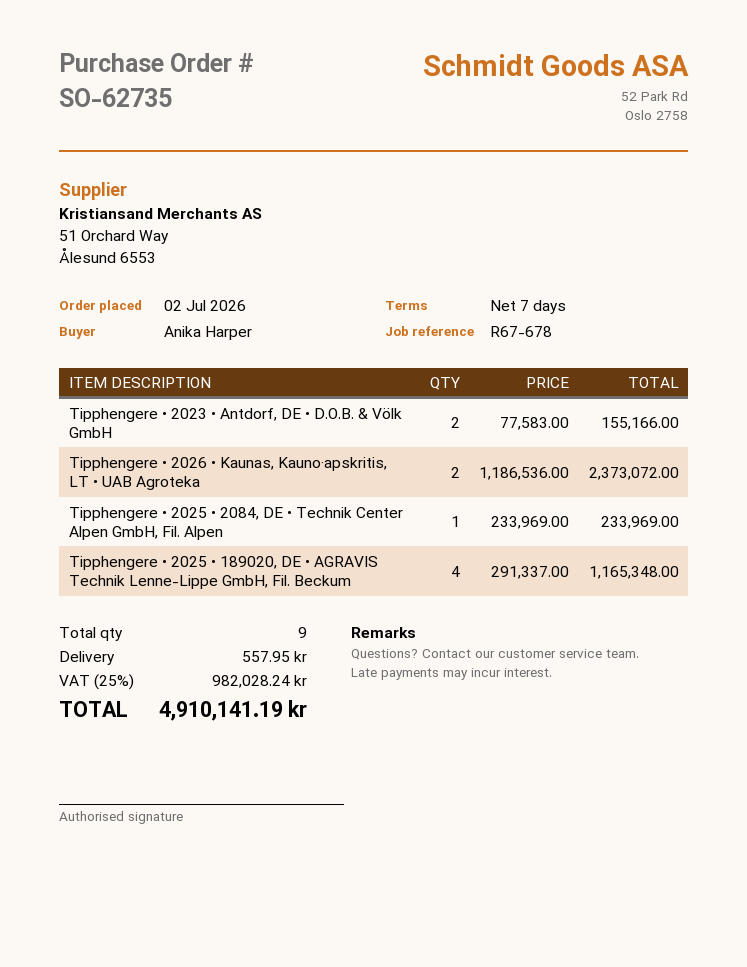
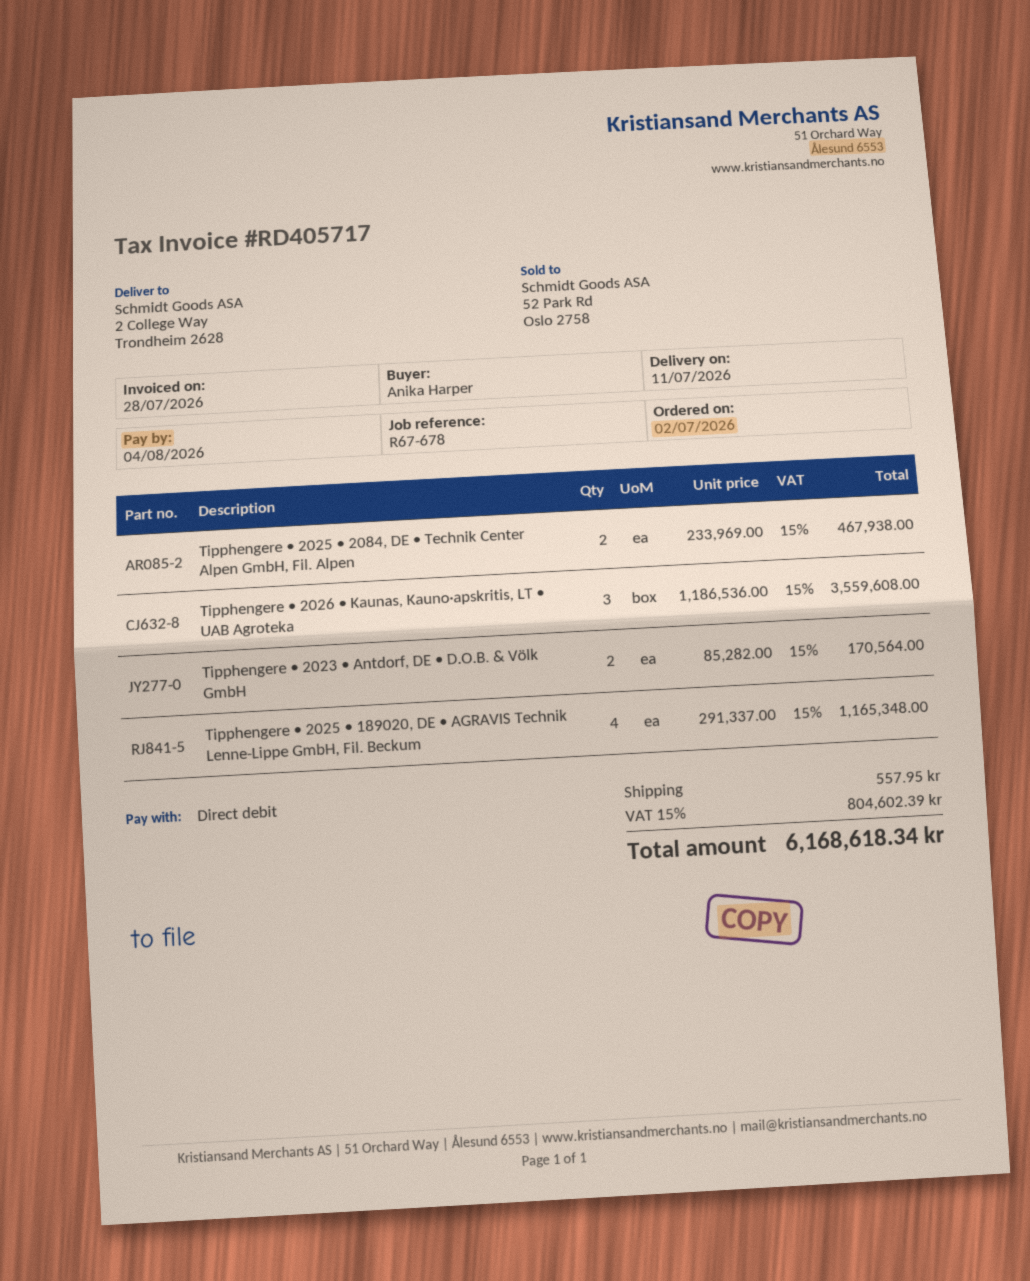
Tipphengere • 2023 • Antdorf, DE • D.O.B. & Völk GmbH: 2 x 77583.00 = 155166.00 -> 2 x 85282.00 = 170564.00
Tipphengere • 2026 • Kaunas, Kauno·apskritis, LT • UAB Agroteka: 2 x 1186536.00 = 2373072.00 -> 3 x 1186536.00 = 3559608.00
Tipphengere • 2025 • 2084, DE • Technik Center Alpen GmbH, Fil. Alpen: 1 x 233969.00 = 233969.00 -> 2 x 233969.00 = 467938.00
tax: 25% = 982028.24 -> 15% = 804602.39
total: 4910141.19 -> 6168618.34

